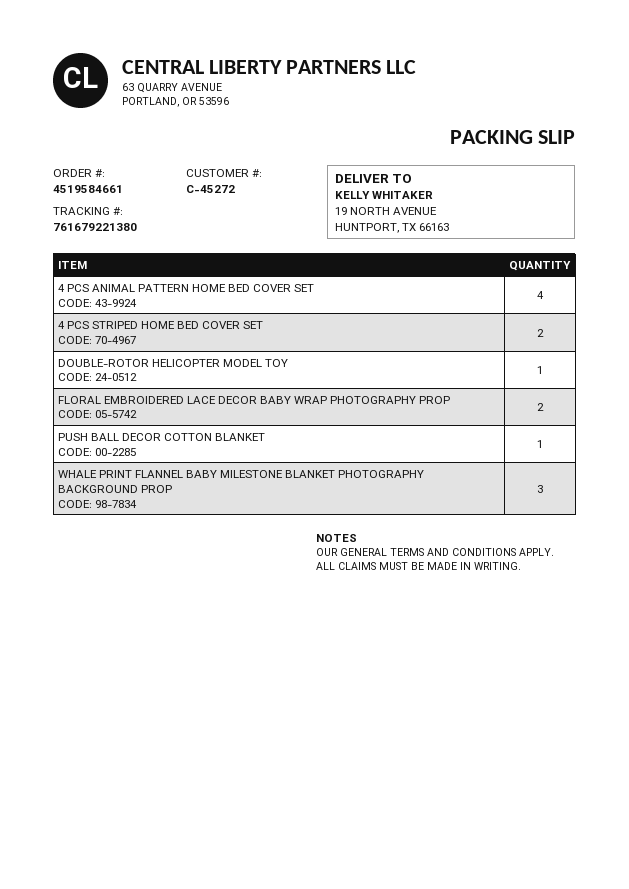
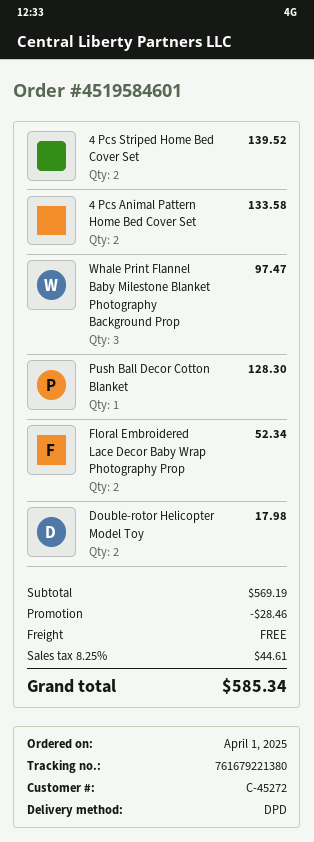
order number: 4519584661 -> 4519584601
4 PCS ANIMAL PATTERN HOME BED COVER SET: 4 -> 2
DOUBLE-ROTOR HELICOPTER MODEL TOY: 1 -> 2

